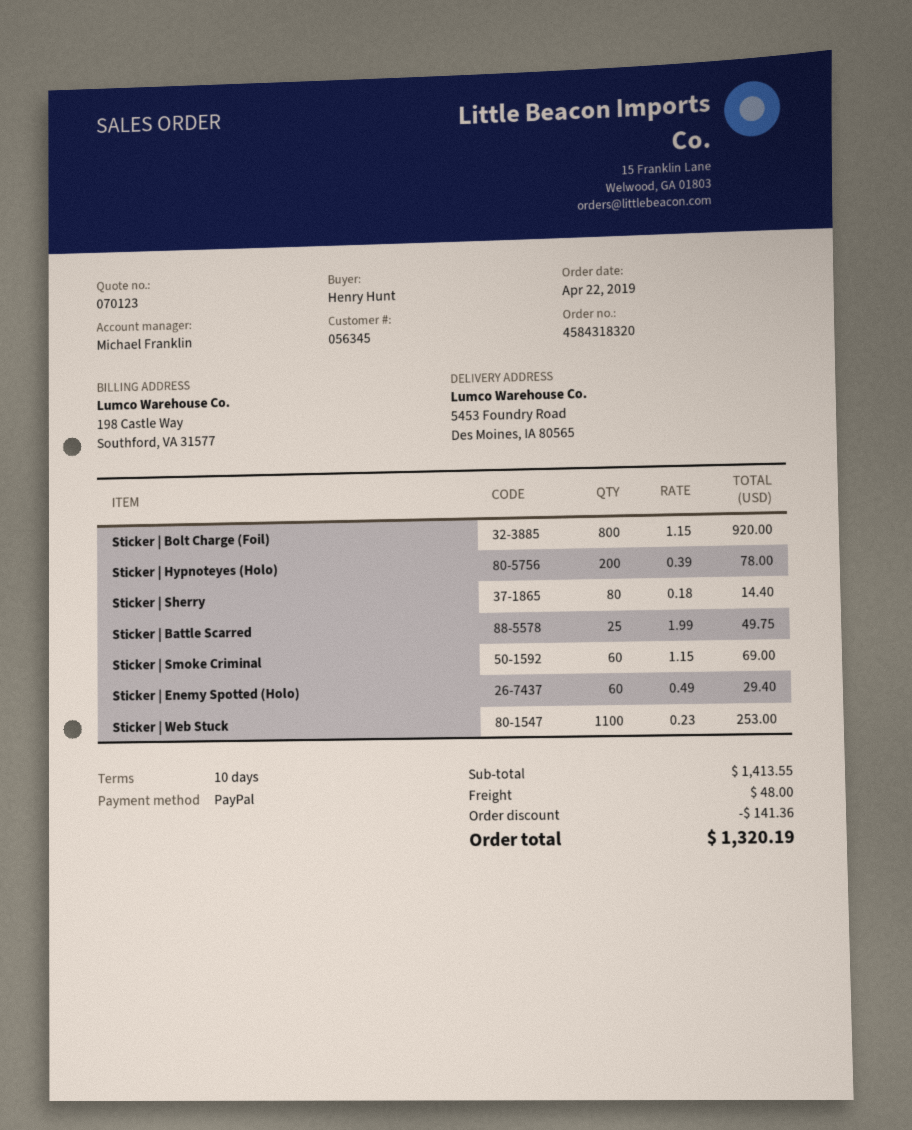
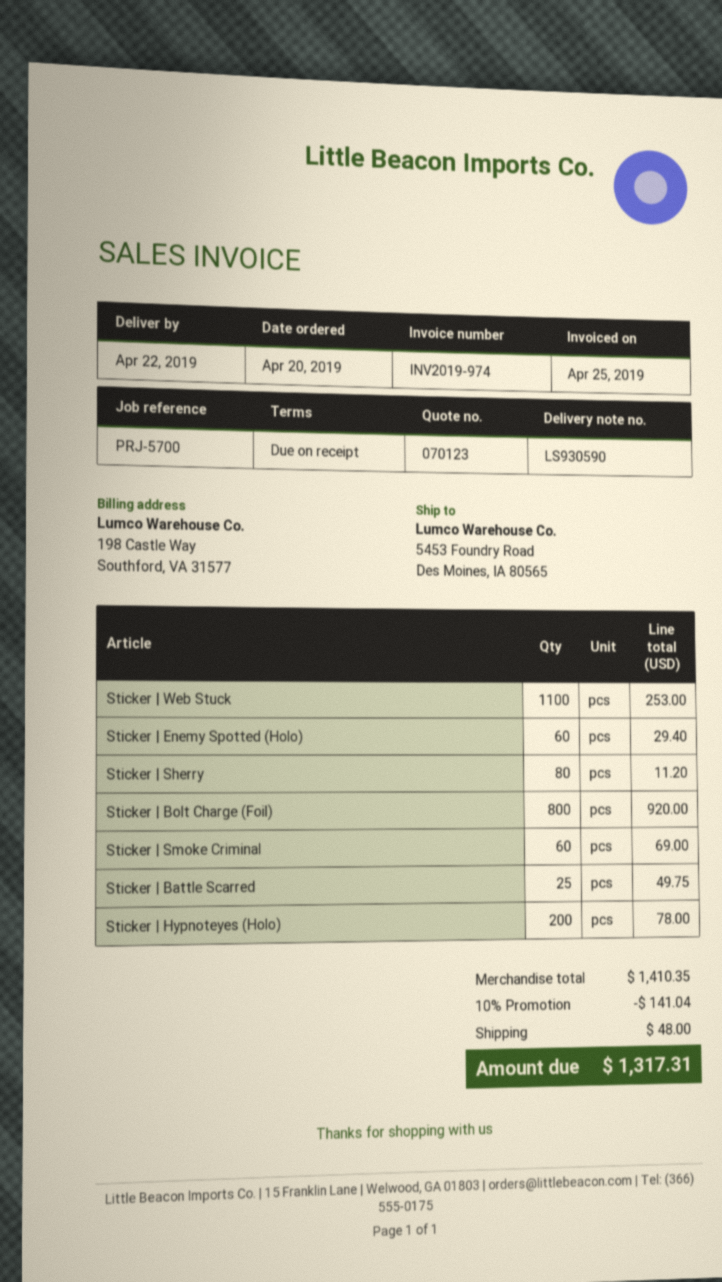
order date: 2019-04-22 -> 2019-04-20
payment terms: 10 days -> on receipt
Sticker | Sherry: 80 for 14.40 -> 80 for 11.20
subtotal: 1413.55 -> 1410.35
discount: 141.36 -> 141.04
total: 1320.19 -> 1317.31

